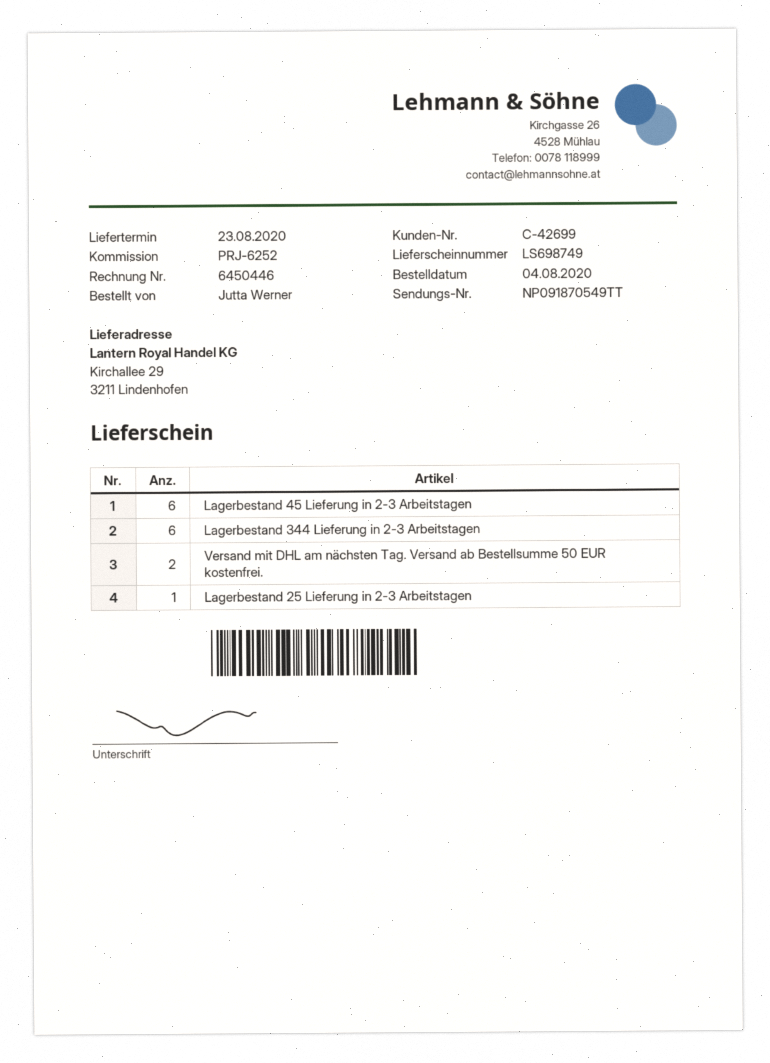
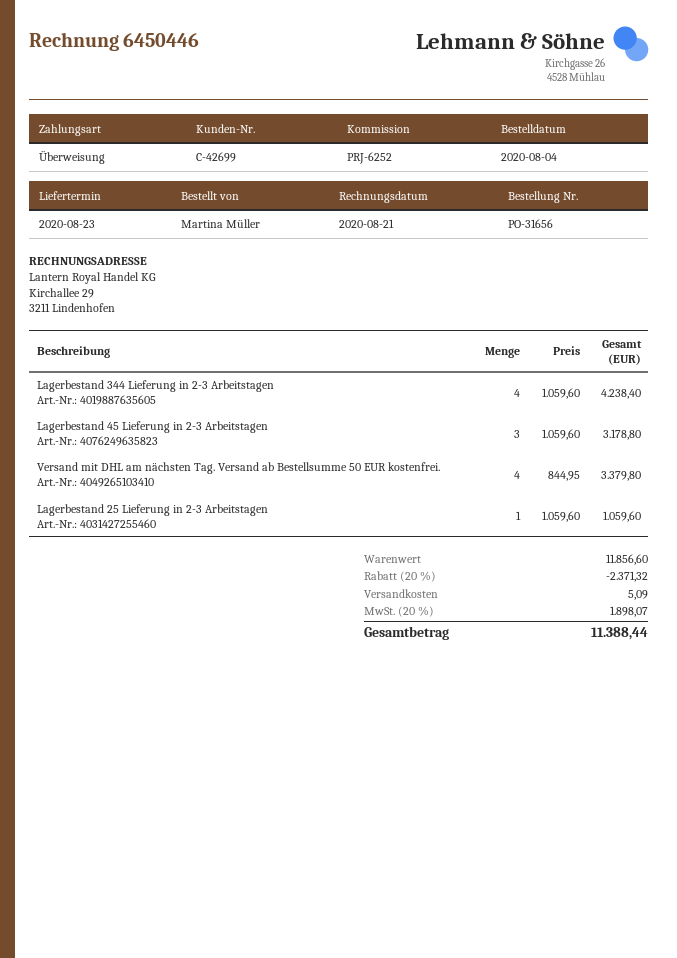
ordered by: Jutta Werner -> Martina Müller
Lagerbestand 45 Lieferung in 2-3 Arbeitstagen: 6 -> 3
Lagerbestand 344 Lieferung in 2-3 Arbeitstagen: 6 -> 4
Versand mit DHL am nächsten Tag. Versand ab Bestellsumme 50 EUR kostenfrei.: 2 -> 4

